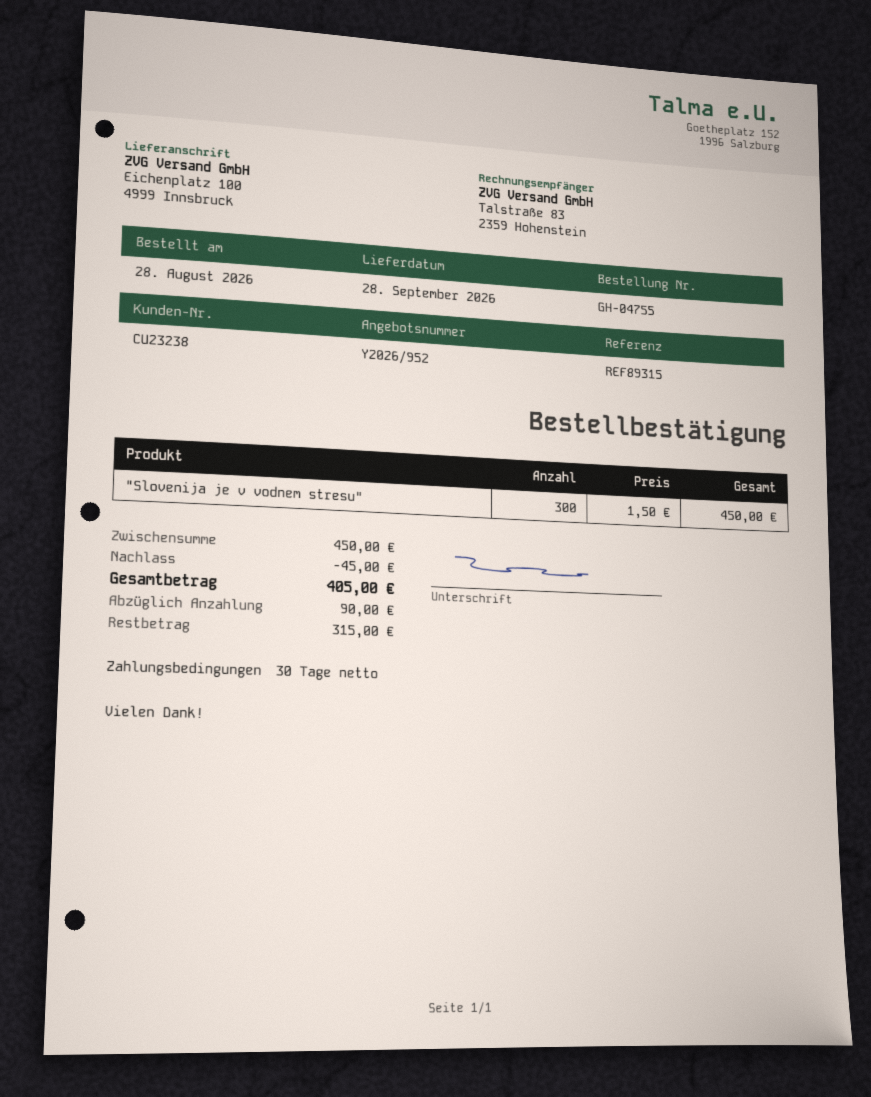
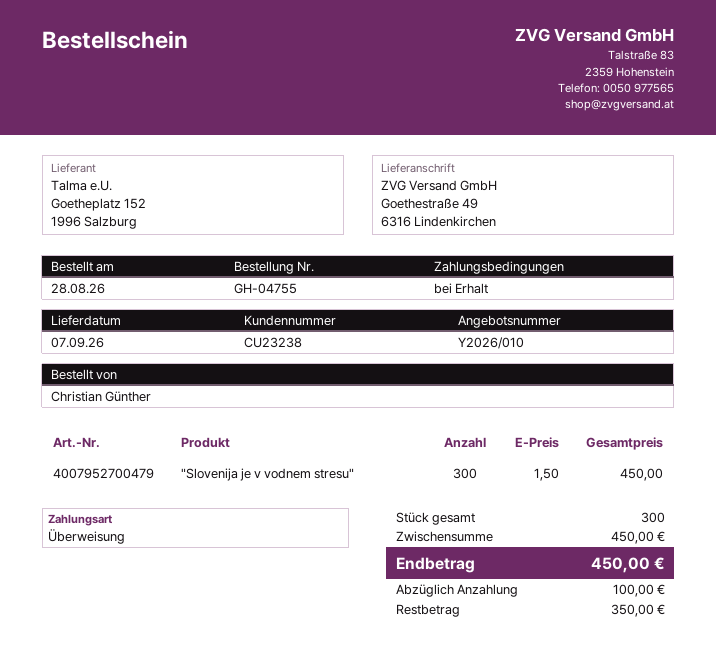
quote number: Y2026/952 -> Y2026/010
delivery date: 2026-09-28 -> 2026-09-07
payment terms: 30 days -> on receipt
ship to: Eichenplatz 100, 4999 Innsbruck -> Goethestraße 49, 6316 Lindenkirchen
discount: 45.00 -> none
total: 405.00 -> 450.00
deposit: 90.00 -> 100.00
balance: 315.00 -> 350.00

